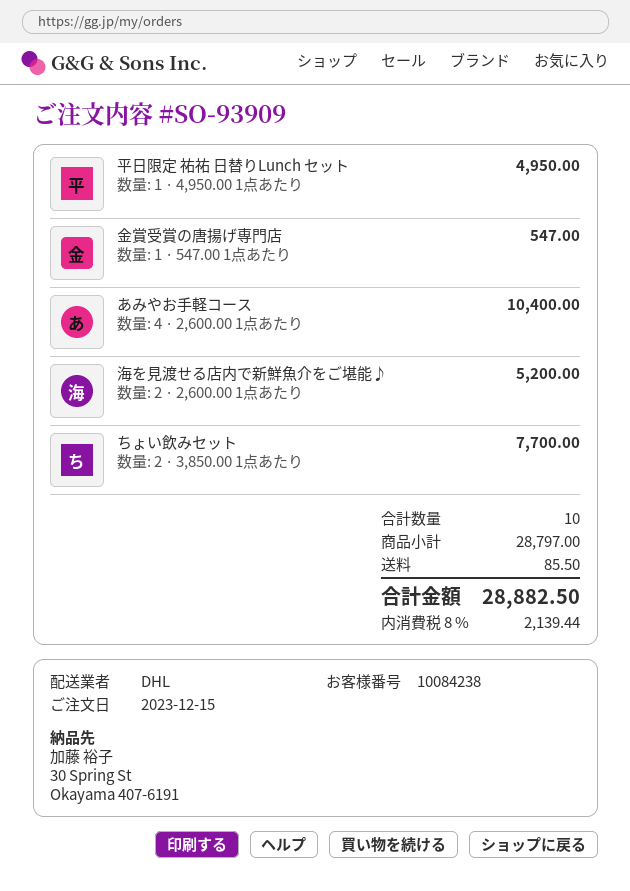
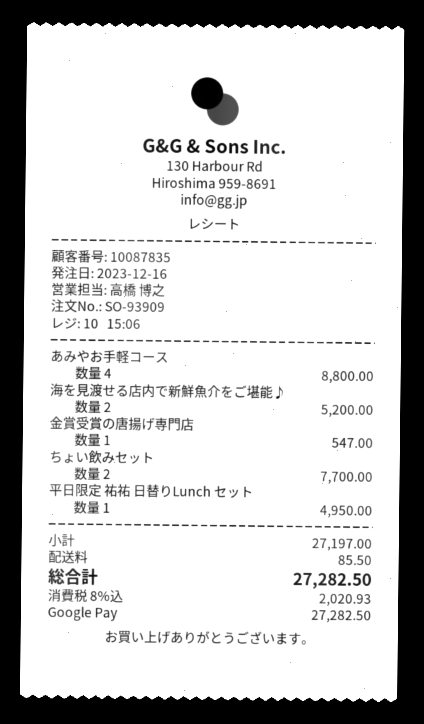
order date: 2023-12-15 -> 2023-12-16
customer number: 10084238 -> 10087835
あみやお手軽コース: 4 for 10400.00 -> 4 for 8800.00
subtotal: 28797.00 -> 27197.00
tax: 8% = 2139.44 -> 8% = 2020.93
total: 28882.50 -> 27282.50

